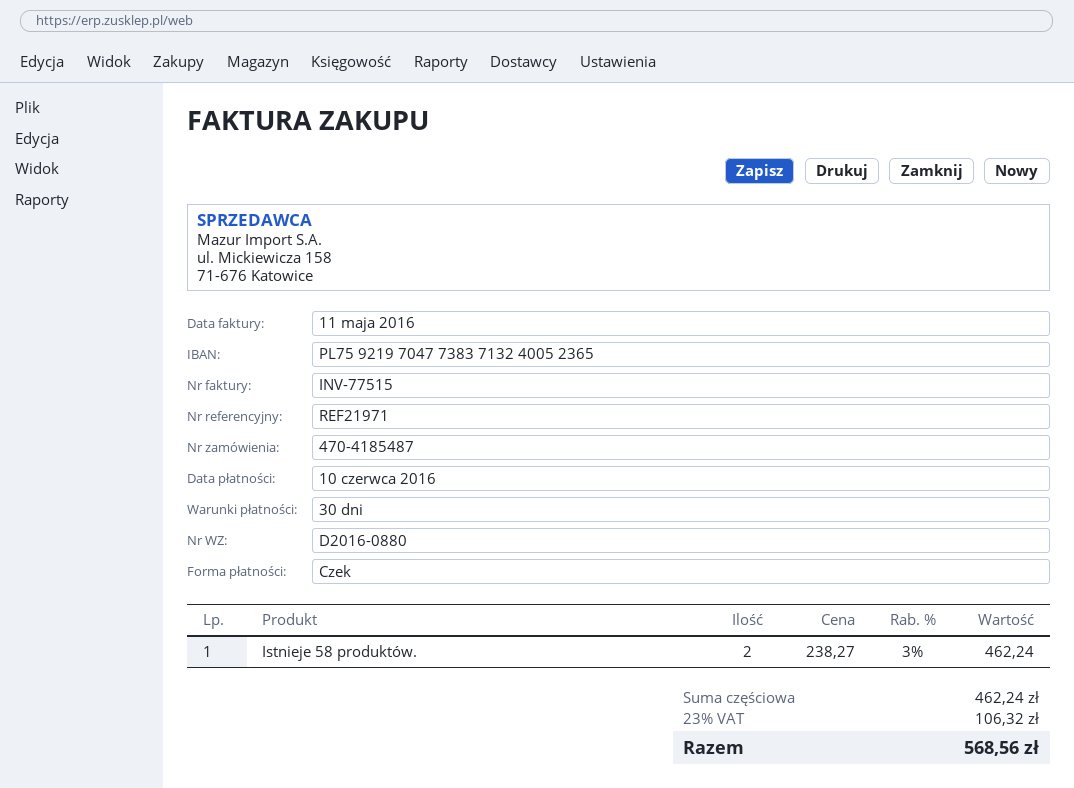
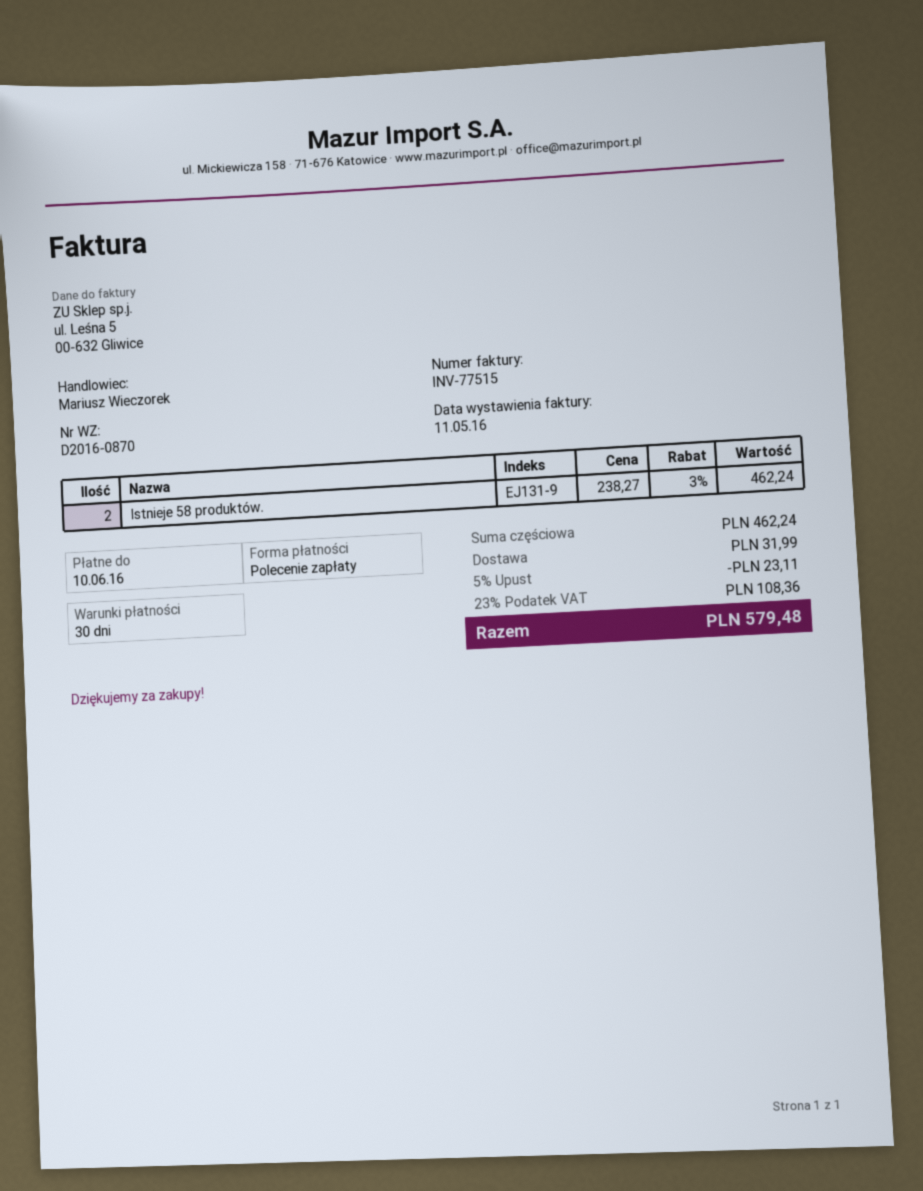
delivery note number: D2016-0880 -> D2016-0870
payment method: cheque -> direct debit
discount: none -> 5% = 23.11
shipping: none -> 31.99
tax: 23% = 106.32 -> 23% = 108.36
total: 568.56 -> 579.48

